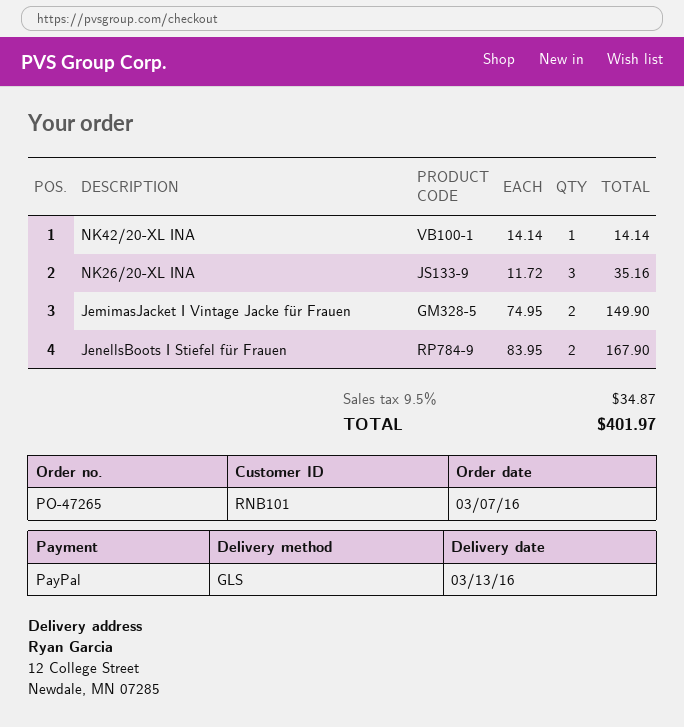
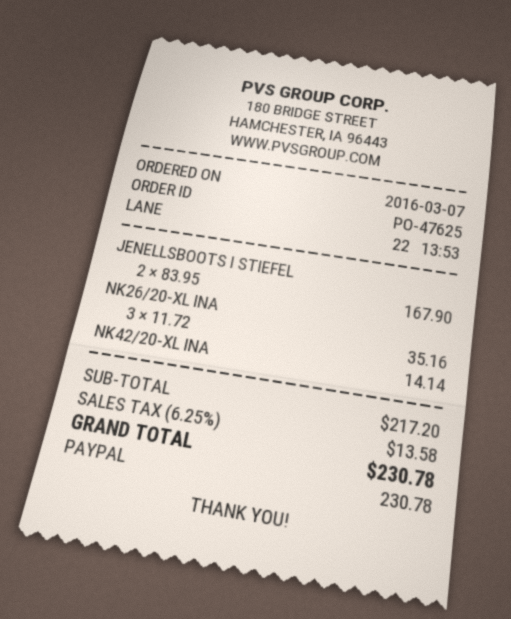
order number: PO-47265 -> PO-47625
JemimasJacket I Vintage Jacke für Frauen: 2 x 74.95 = 149.90 -> none
tax: 9.5% = 34.87 -> 6.25% = 13.58
total: 401.97 -> 230.78

